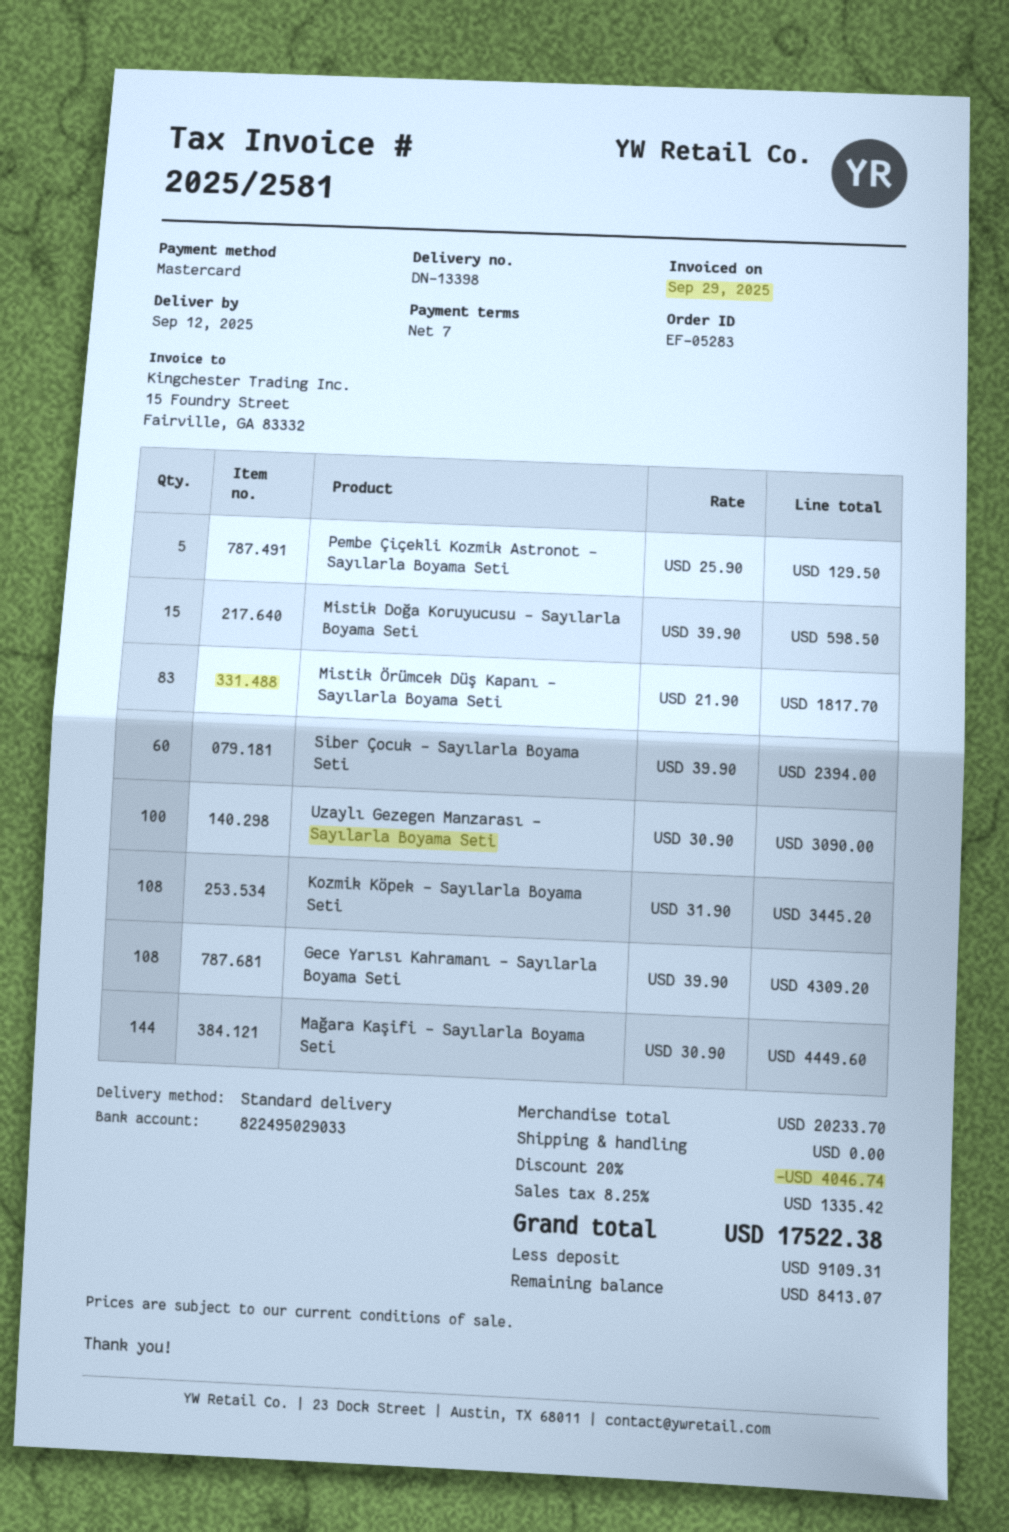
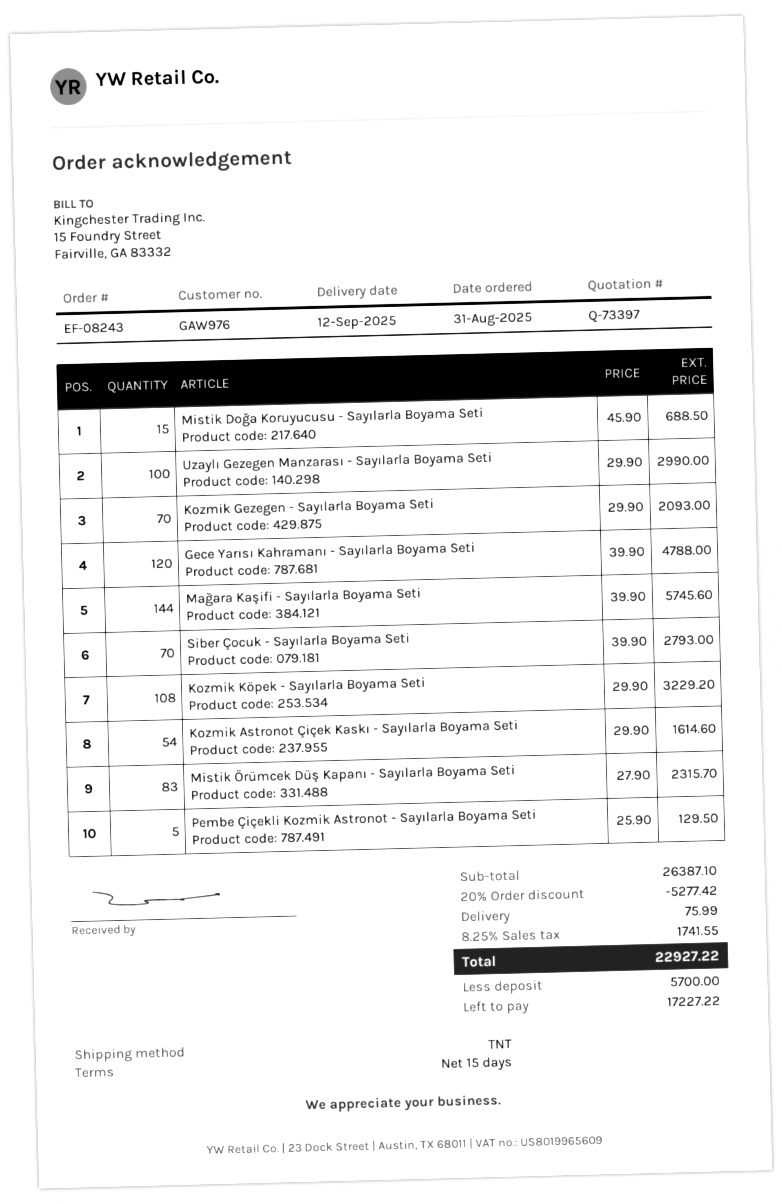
order number: EF-05283 -> EF-08243
payment terms: 7 days -> 15 days
shipping method: standard -> TNT
Mistik Doğa Koruyucusu - Sayılarla Boyama Seti: 15 x 39.90 = 598.50 -> 15 x 45.90 = 688.50
Mistik Örümcek Düş Kapanı - Sayılarla Boyama Seti: 83 x 21.90 = 1817.70 -> 83 x 27.90 = 2315.70
Siber Çocuk - Sayılarla Boyama Seti: 60 x 39.90 = 2394.00 -> 70 x 39.90 = 2793.00
Uzaylı Gezegen Manzarası - Sayılarla Boyama Seti: 100 x 30.90 = 3090.00 -> 100 x 29.90 = 2990.00
Kozmik Köpek - Sayılarla Boyama Seti: 108 x 31.90 = 3445.20 -> 108 x 29.90 = 3229.20
Gece Yarısı Kahramanı - Sayılarla Boyama Seti: 108 x 39.90 = 4309.20 -> 120 x 39.90 = 4788.00
Mağara Kaşifi - Sayılarla Boyama Seti: 144 x 30.90 = 4449.60 -> 144 x 39.90 = 5745.60
Kozmik Gezegen - Sayılarla Boyama Seti: none -> 70 x 29.90 = 2093.00
Kozmik Astronot Çiçek Kaskı - Sayılarla Boyama Seti: none -> 54 x 29.90 = 1614.60
subtotal: 20233.70 -> 26387.10
discount: 20% = 4046.74 -> 20% = 5277.42
shipping: 0.00 -> 75.99
tax: 8.25% = 1335.42 -> 8.25% = 1741.55
total: 17522.38 -> 22927.22
deposit: 9109.31 -> 5700.00
balance: 8413.07 -> 17227.22

